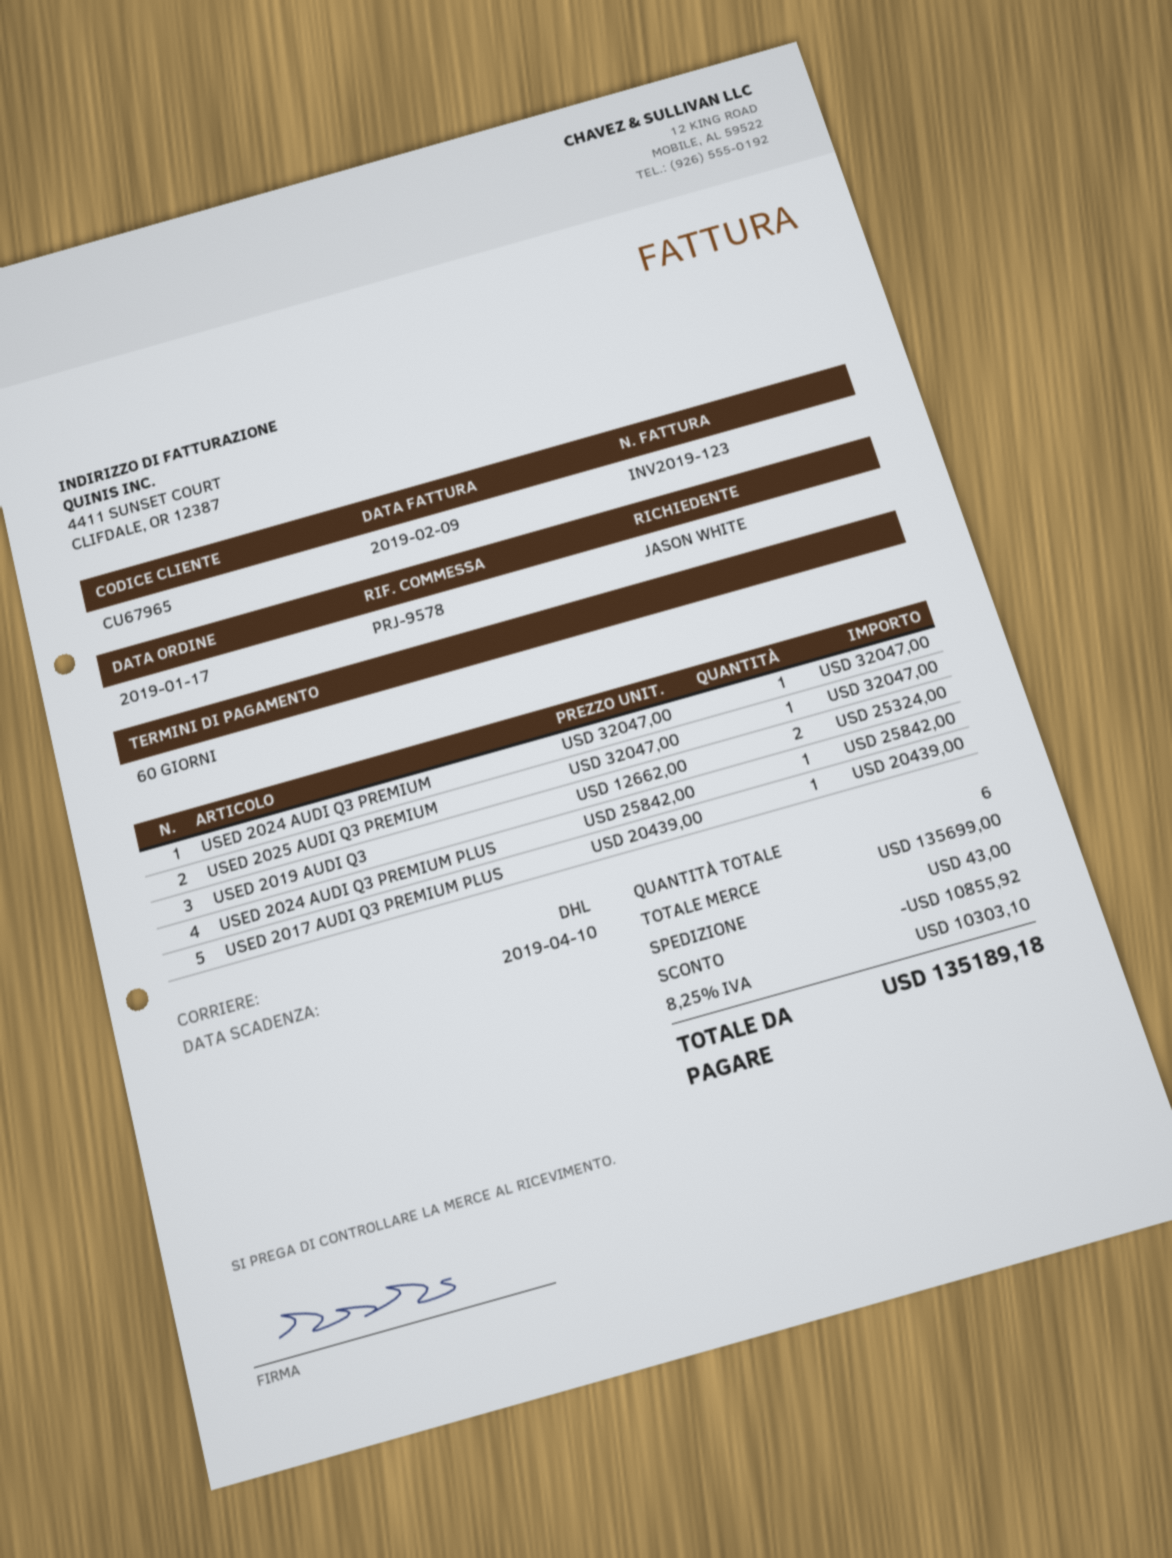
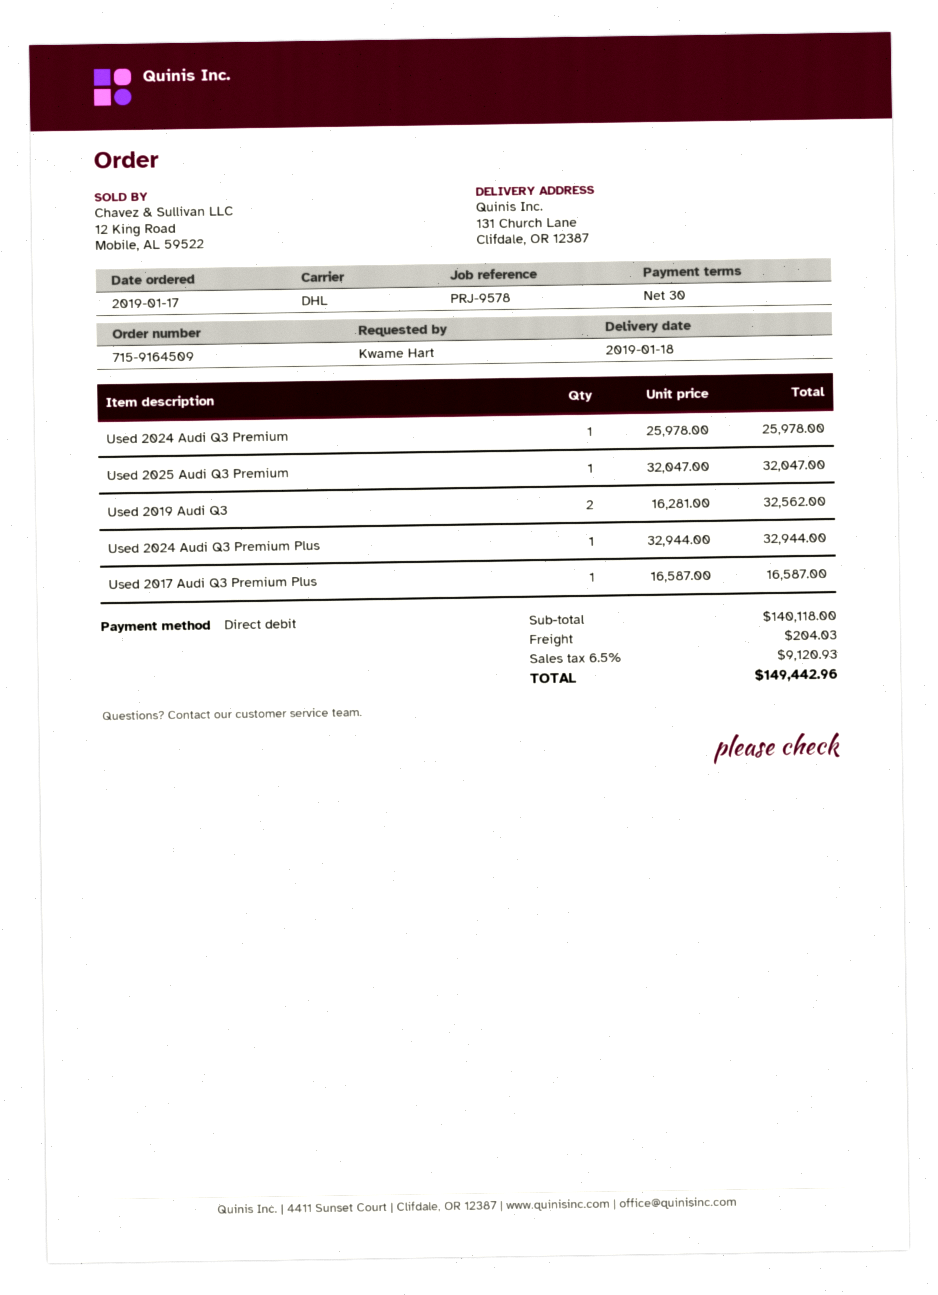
payment terms: 60 days -> 30 days
ordered by: JASON WHITE -> Kwame Hart
USED 2024 AUDI Q3 PREMIUM: 1 x 32047.00 = 32047.00 -> 1 x 25978.00 = 25978.00
USED 2019 AUDI Q3: 2 x 12662.00 = 25324.00 -> 2 x 16281.00 = 32562.00
USED 2024 AUDI Q3 PREMIUM PLUS: 1 x 25842.00 = 25842.00 -> 1 x 32944.00 = 32944.00
USED 2017 AUDI Q3 PREMIUM PLUS: 1 x 20439.00 = 20439.00 -> 1 x 16587.00 = 16587.00
subtotal: 135699.00 -> 140118.00
discount: 10855.92 -> none
shipping: 43.00 -> 204.03
tax: 8.25% = 10303.10 -> 6.5% = 9120.93
total: 135189.18 -> 149442.96

